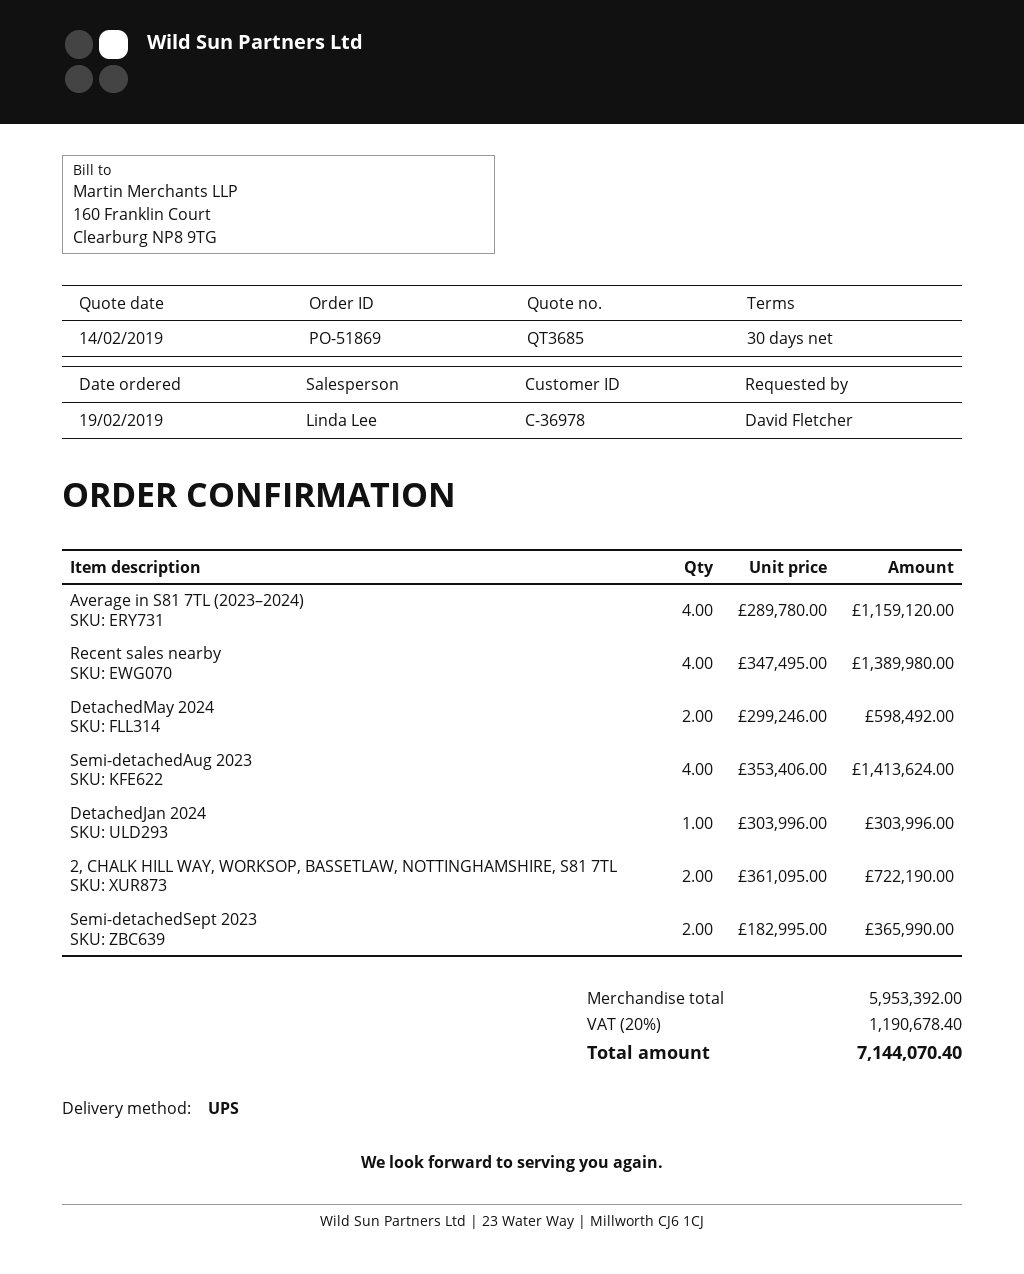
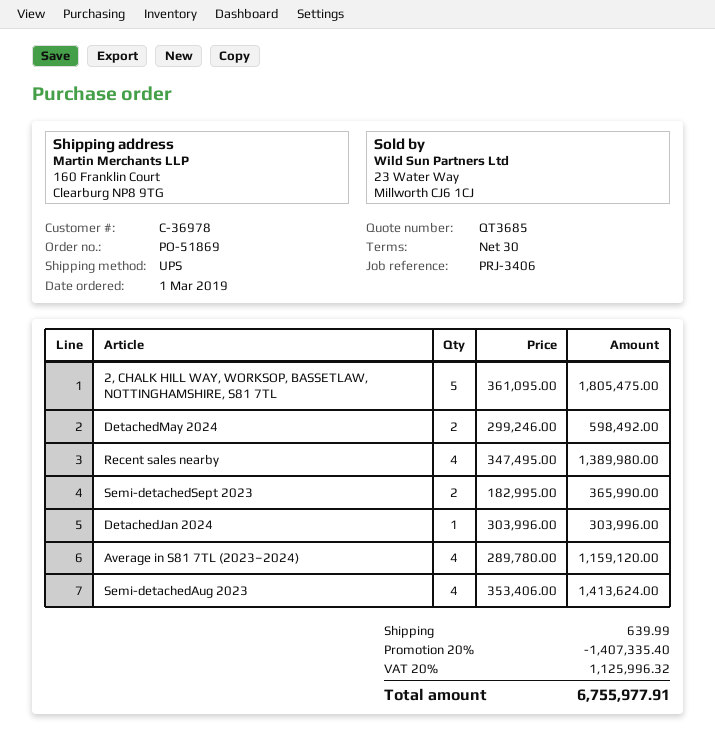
order date: 2019-02-19 -> 2019-03-01
2, CHALK HILL WAY, WORKSOP, BASSETLAW, NOTTINGHAMSHIRE, S81 7TL: 2 x 361095.00 = 722190.00 -> 5 x 361095.00 = 1805475.00
discount: none -> 20% = 1407335.40
shipping: none -> 639.99
tax: 20% = 1190678.40 -> 20% = 1125996.32
total: 7144070.40 -> 6755977.91

